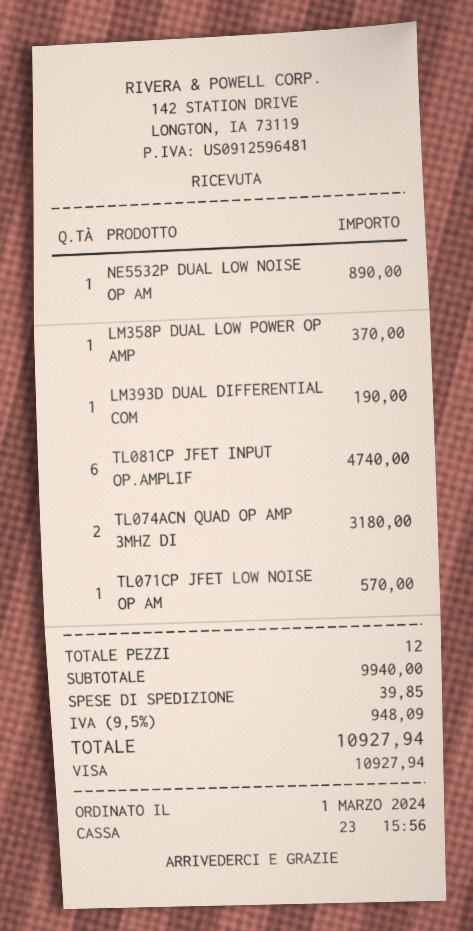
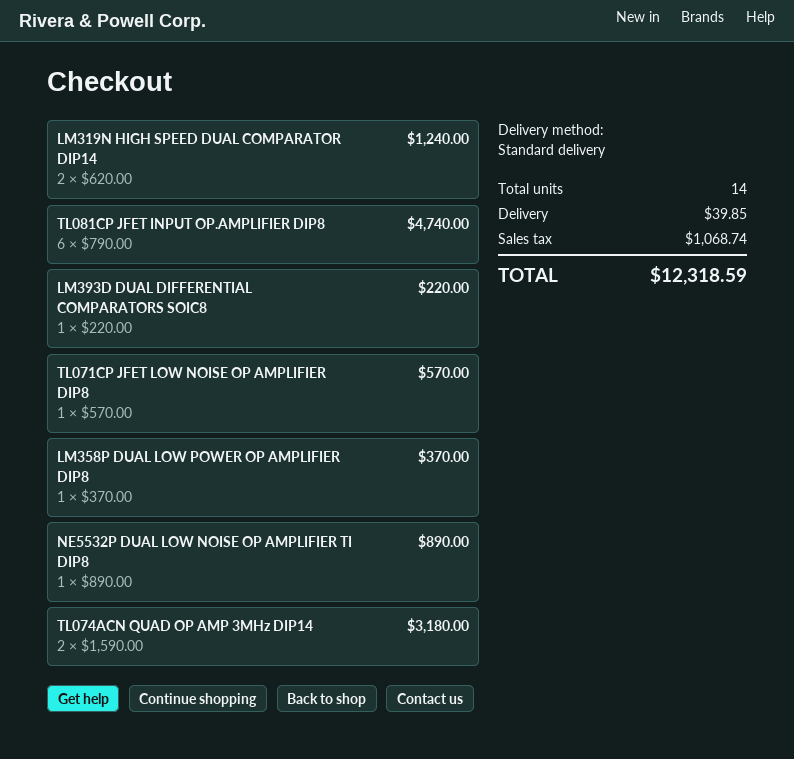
LM393D DUAL DIFFERENTIAL COM: 1 for 190.00 -> 1 for 220.00
LM319N HIGH SPEED DUAL COMPARATOR DIP14: none -> 2 for 1240.00
total quantity: 12 -> 14
tax: 948.09 -> 1068.74
total: 10927.94 -> 12318.59

